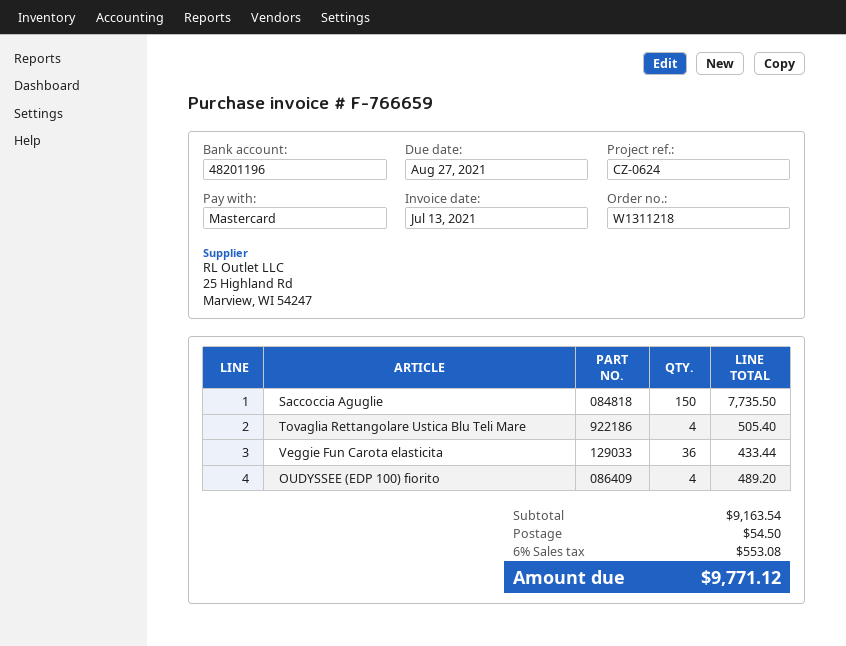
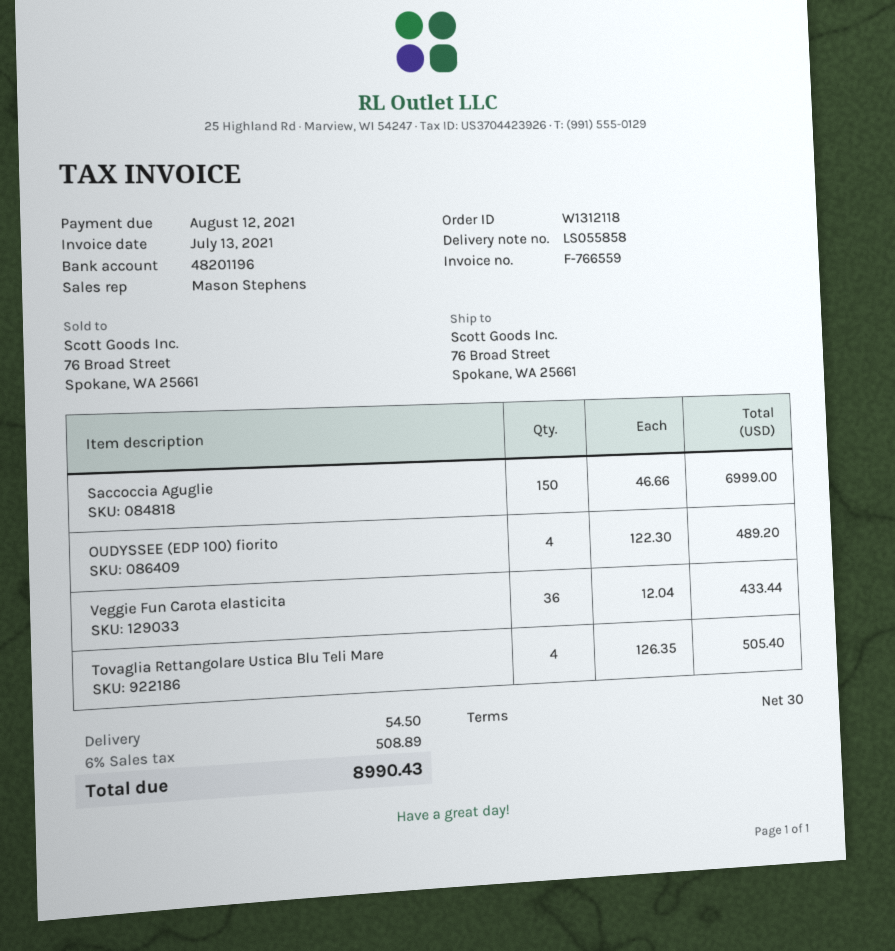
order number: W1311218 -> W1312118
invoice number: F-766659 -> F-766559
due date: 2021-08-27 -> 2021-08-12
Saccoccia Aguglie: 150 for 7735.50 -> 150 for 6999.00
tax: 6% = 553.08 -> 6% = 508.89
total: 9771.12 -> 8990.43

